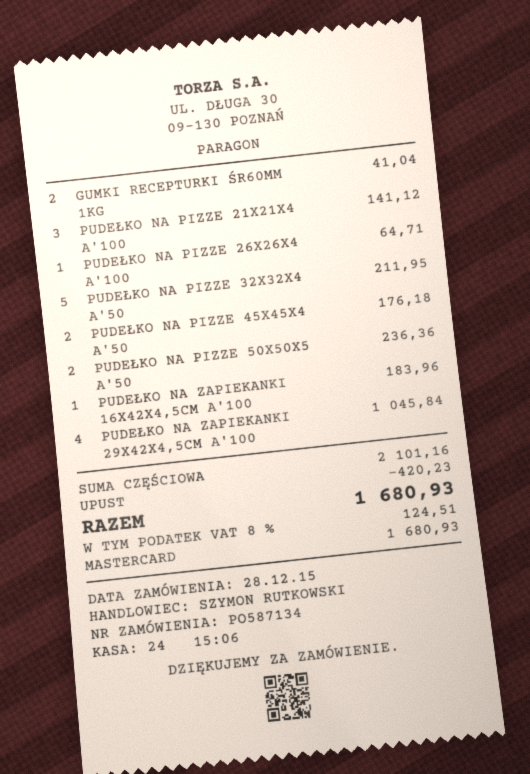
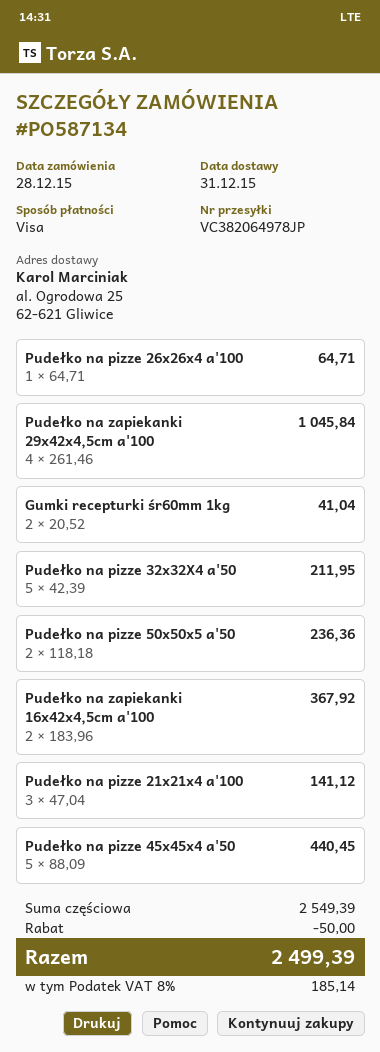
payment method: Mastercard -> Visa
PUDEŁKO NA PIZZE 45X45X4 A'50: 2 for 176.18 -> 5 for 440.45
PUDEŁKO NA ZAPIEKANKI 16X42X4,5CM A'100: 1 for 183.96 -> 2 for 367.92
subtotal: 2101.16 -> 2549.39
discount: 420.23 -> 50.00
tax: 8% = 124.51 -> 8% = 185.14
total: 1680.93 -> 2499.39

